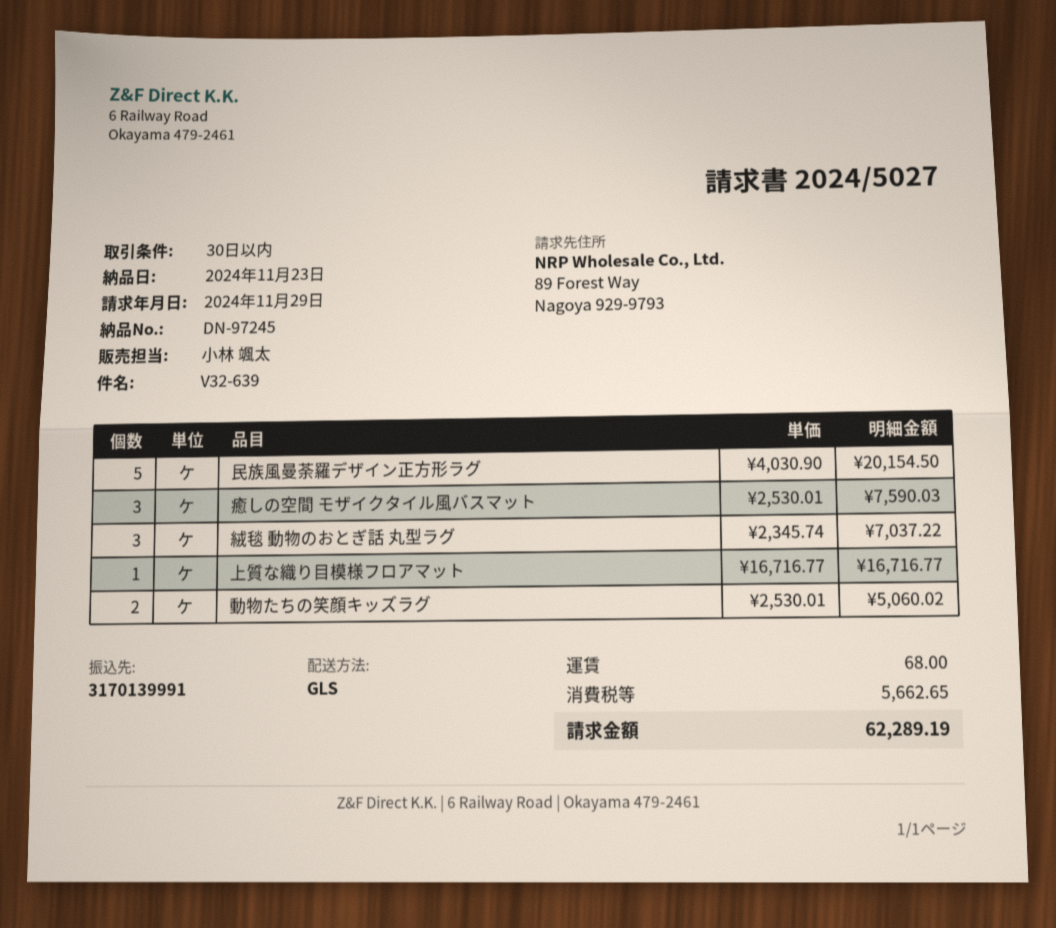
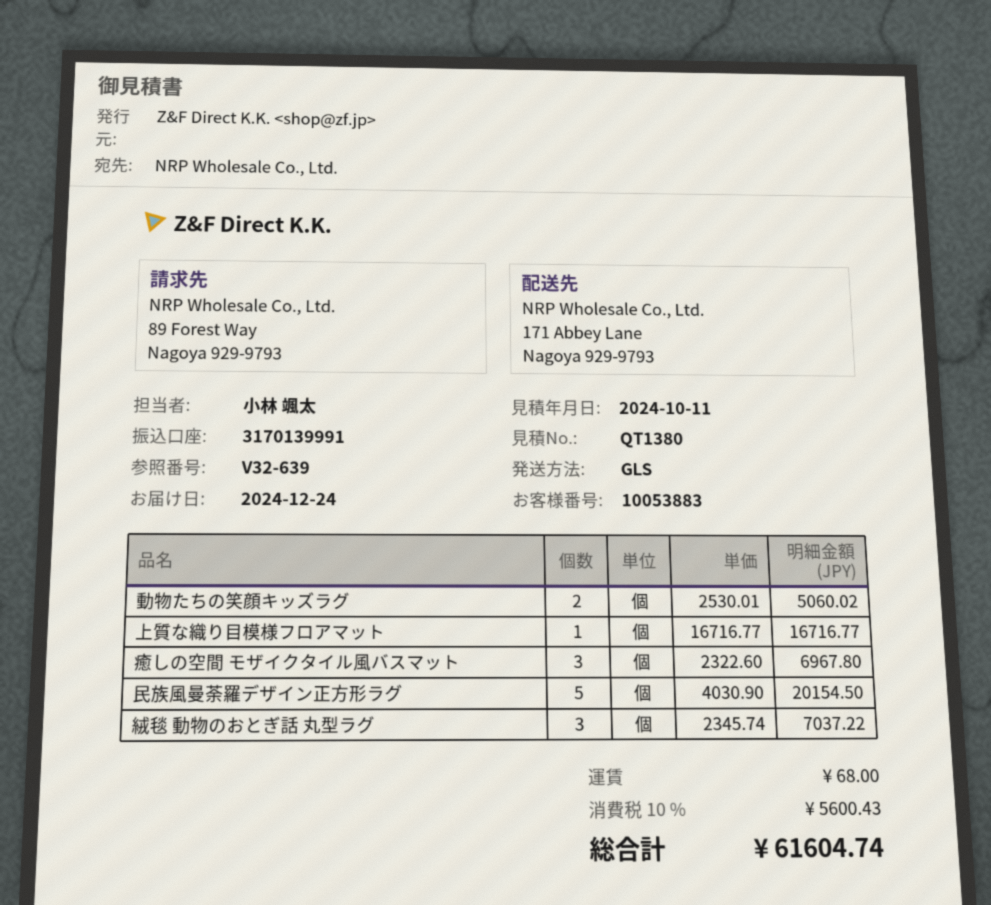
delivery date: 2024-11-23 -> 2024-12-24
癒しの空間 モザイクタイル風バスマット: 3 x 2530.01 = 7590.03 -> 3 x 2322.60 = 6967.80
tax: 5662.65 -> 5600.43
total: 62289.19 -> 61604.74

